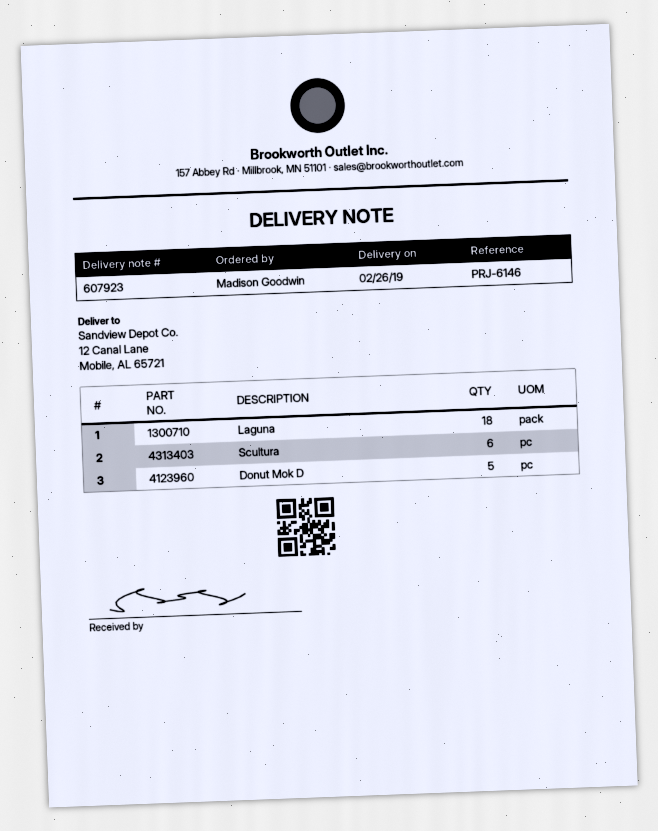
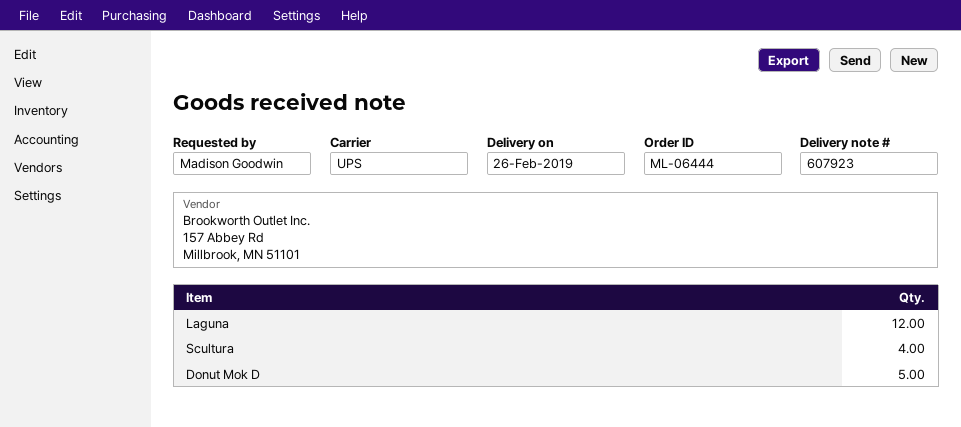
Laguna: 18 -> 12
Scultura: 6 -> 4

